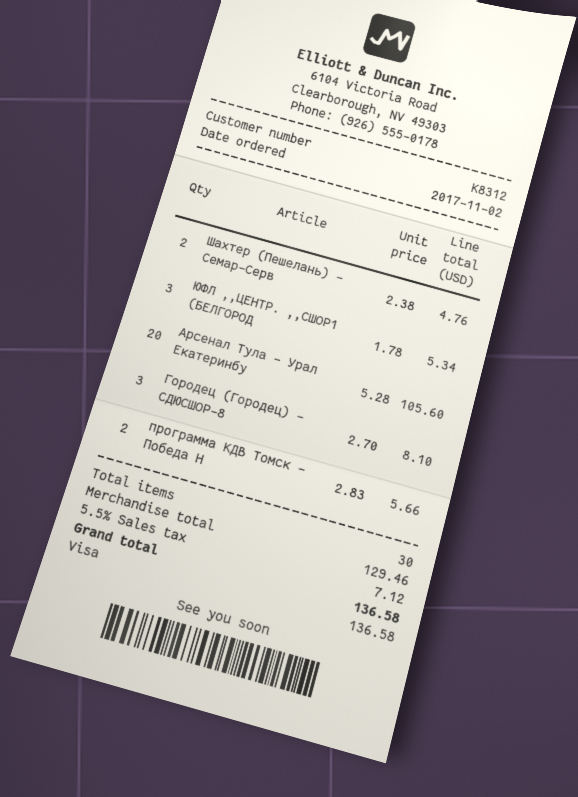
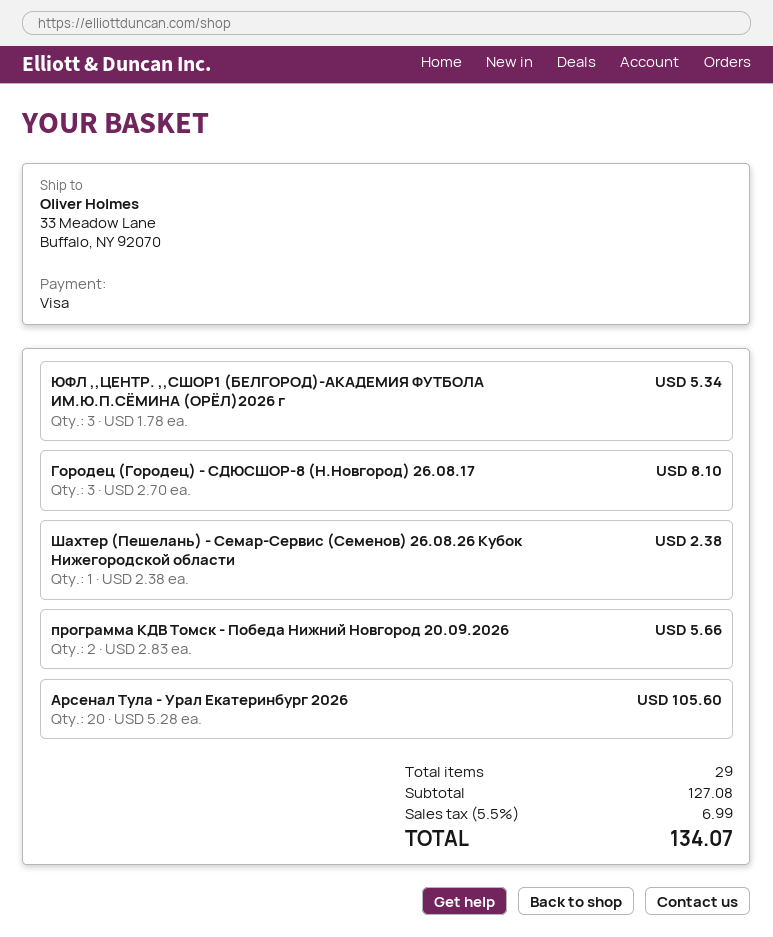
Шахтер (Пешелань) - Семар-Серв: 2 x 2.38 = 4.76 -> 1 x 2.38 = 2.38
total quantity: 30 -> 29
subtotal: 129.46 -> 127.08
tax: 5.5% = 7.12 -> 5.5% = 6.99
total: 136.58 -> 134.07

